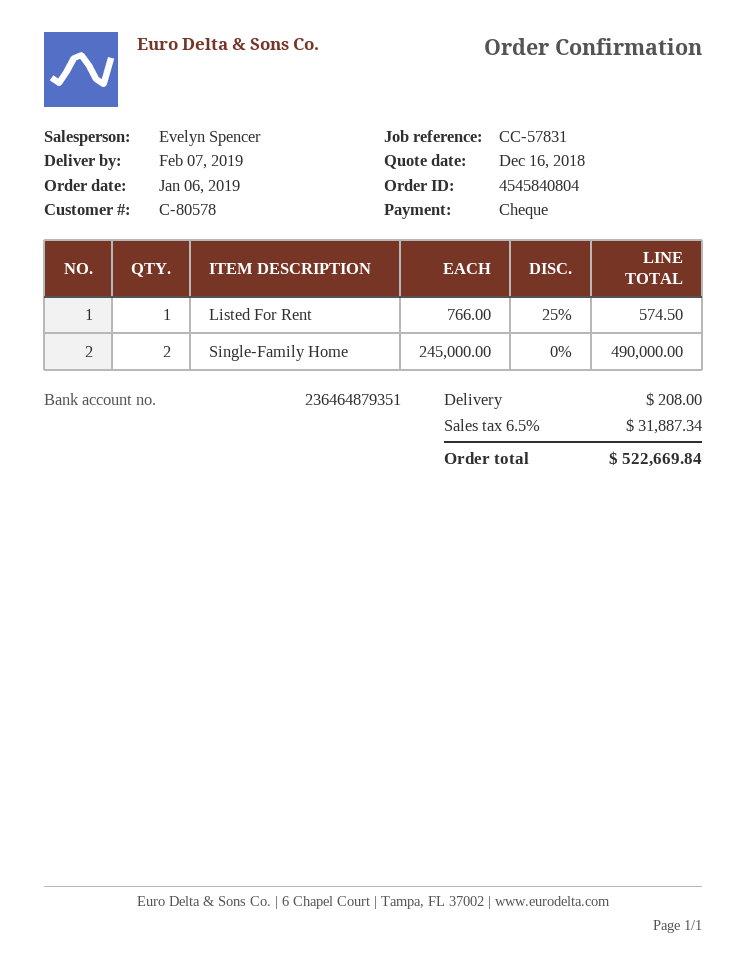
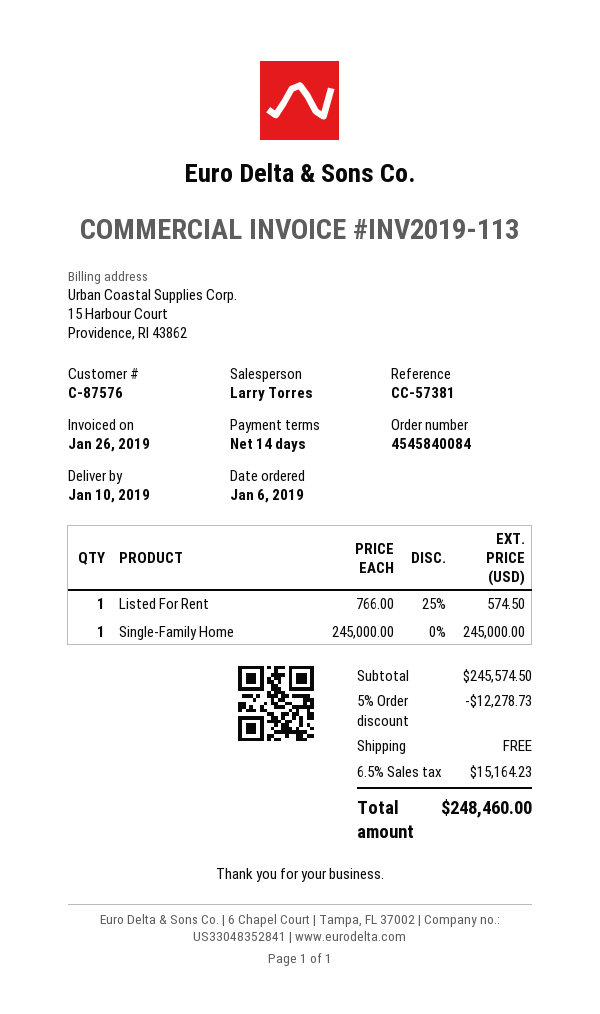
order number: 4545840804 -> 4545840084
delivery date: 2019-02-07 -> 2019-01-10
customer number: C-80578 -> C-87576
reference: CC-57831 -> CC-57381
sales rep: Evelyn Spencer -> Larry Torres
Single-Family Home: 2 x 245000.00 = 490000.00 -> 1 x 245000.00 = 245000.00
discount: none -> 5% = 12278.73
shipping: 208.00 -> 0.00
tax: 6.5% = 31887.34 -> 6.5% = 15164.23
total: 522669.84 -> 248460.00

